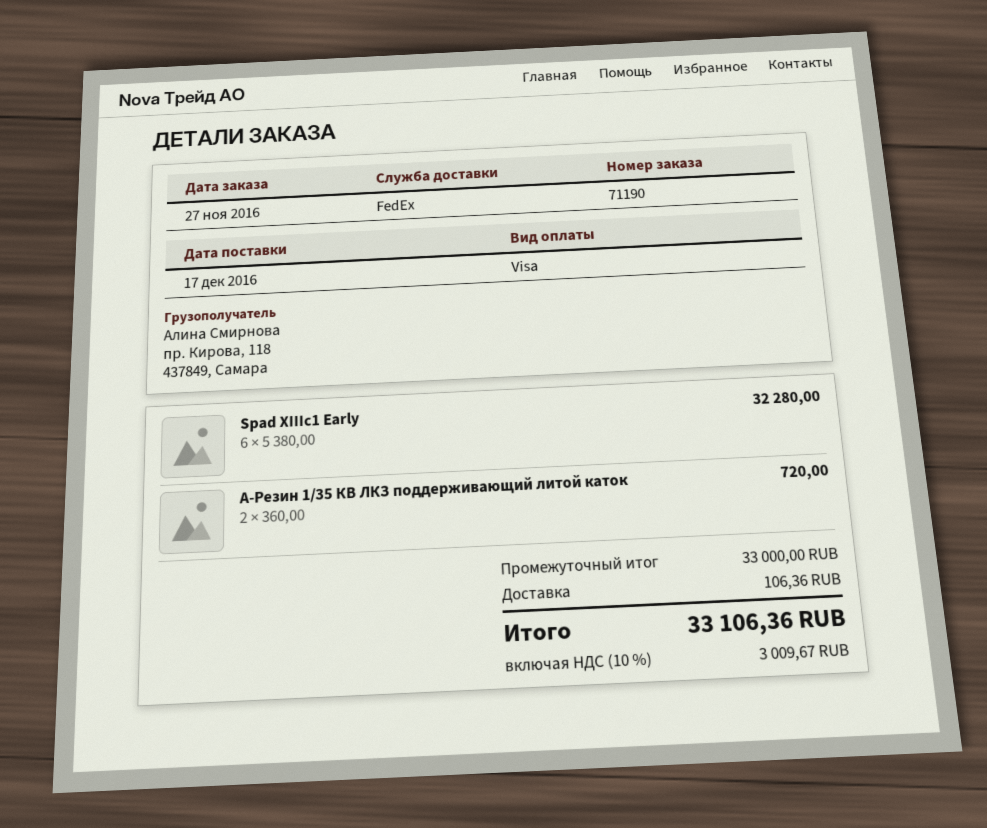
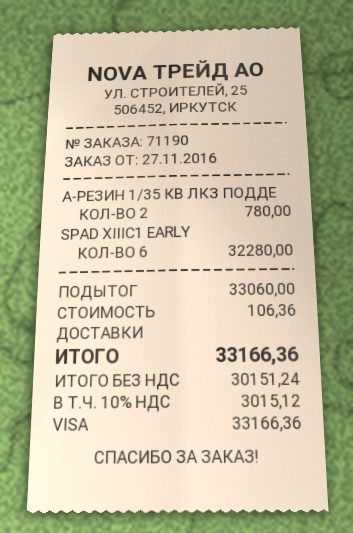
А-Резин 1/35 КВ ЛКЗ поддерживающий литой каток: 2 for 720.00 -> 2 for 780.00
subtotal: 33000.00 -> 33060.00
tax: 10% = 3009.67 -> 10% = 3015.12
total: 33106.36 -> 33166.36

